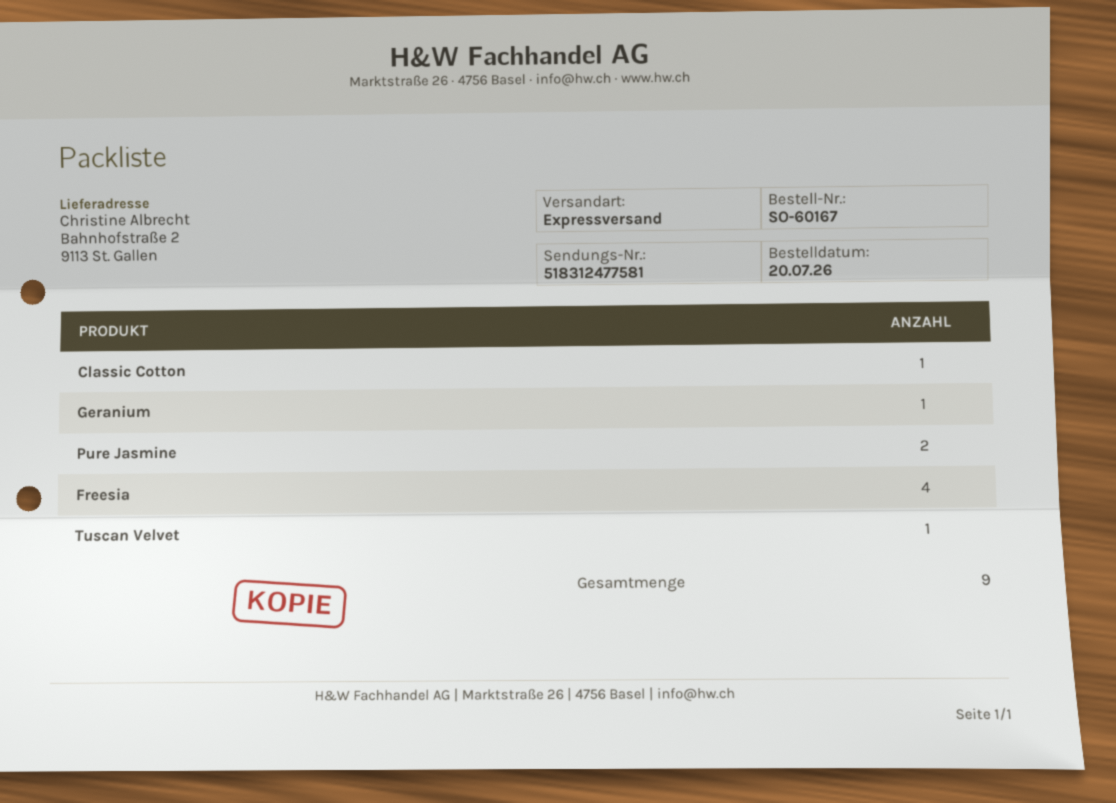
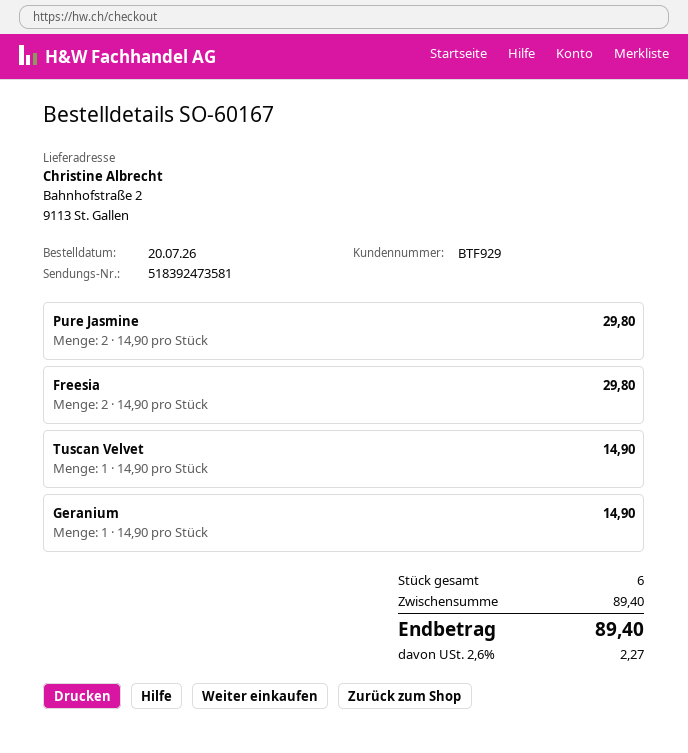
tracking number: 518312477581 -> 518392473581
Classic Cotton: 1 -> none
Freesia: 4 -> 2
total quantity: 9 -> 6

